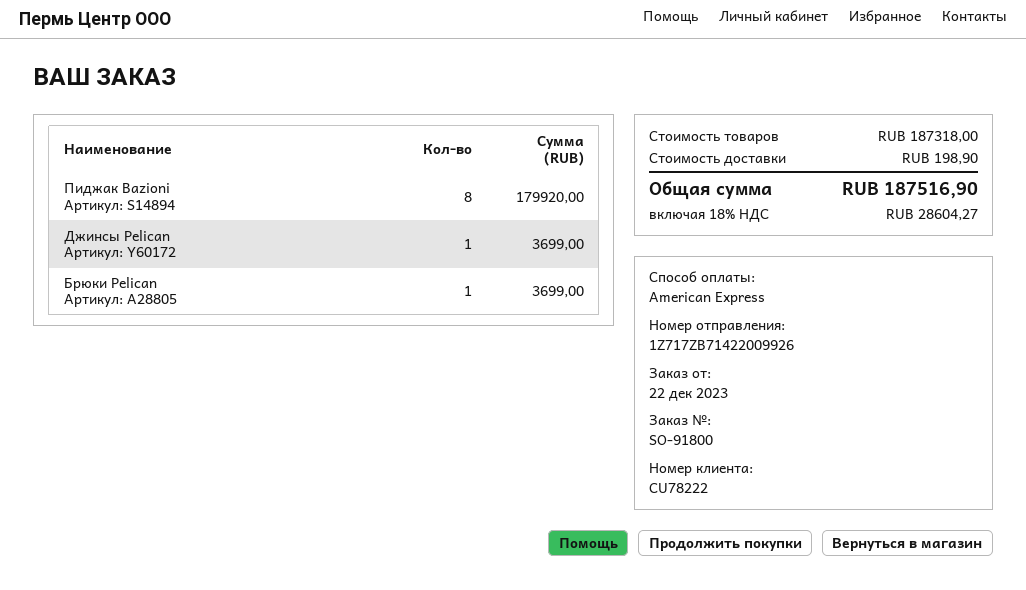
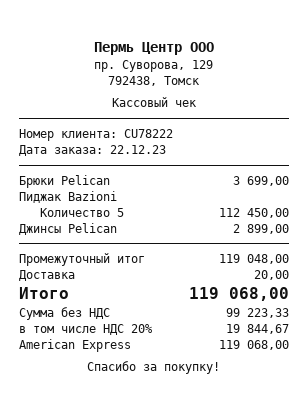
Пиджак Bazioni: 8 for 179920.00 -> 5 for 112450.00
Джинсы Pelican: 1 for 3699.00 -> 1 for 2899.00
subtotal: 187318.00 -> 119048.00
shipping: 198.90 -> 20.00
tax: 18% = 28604.27 -> 20% = 19844.67
total: 187516.90 -> 119068.00

